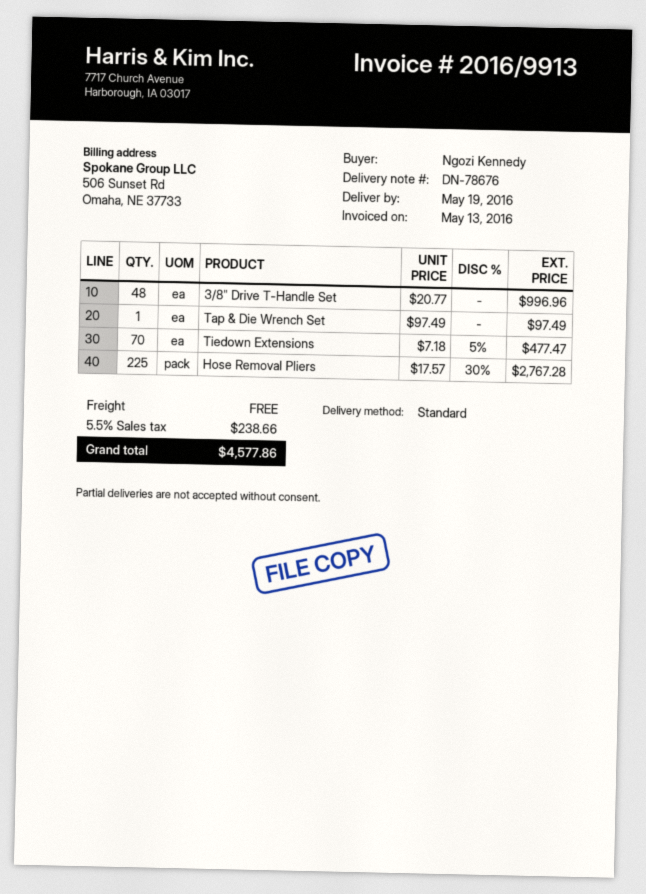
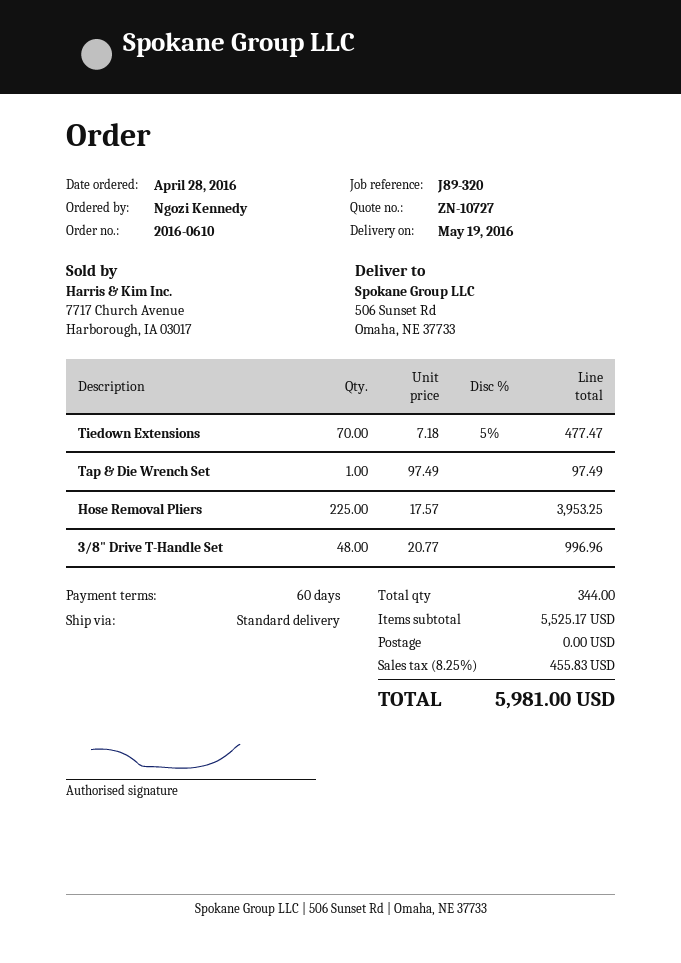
Hose Removal Pliers: 225 x 17.57 - 30% = 2767.28 -> 225 x 17.57 = 3953.25
tax: 5.5% = 238.66 -> 8.25% = 455.83
total: 4577.86 -> 5981.00

